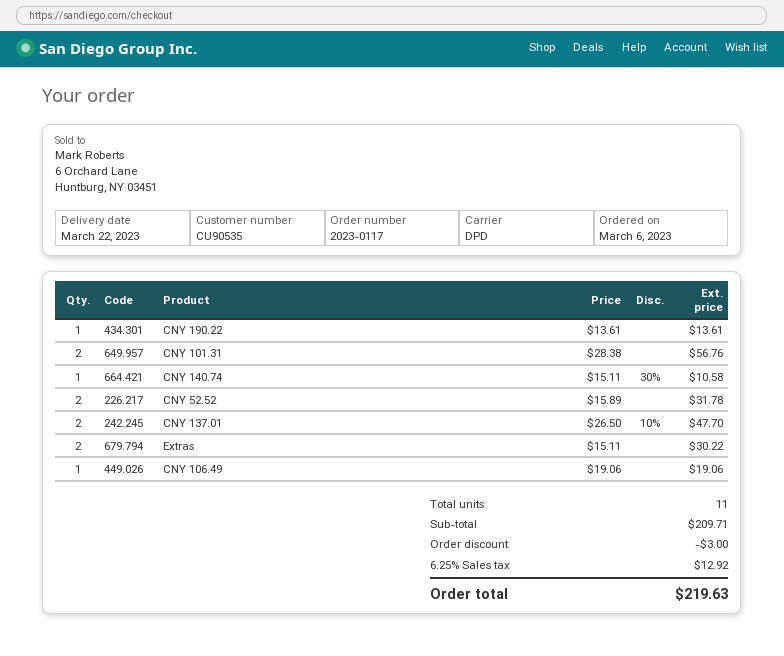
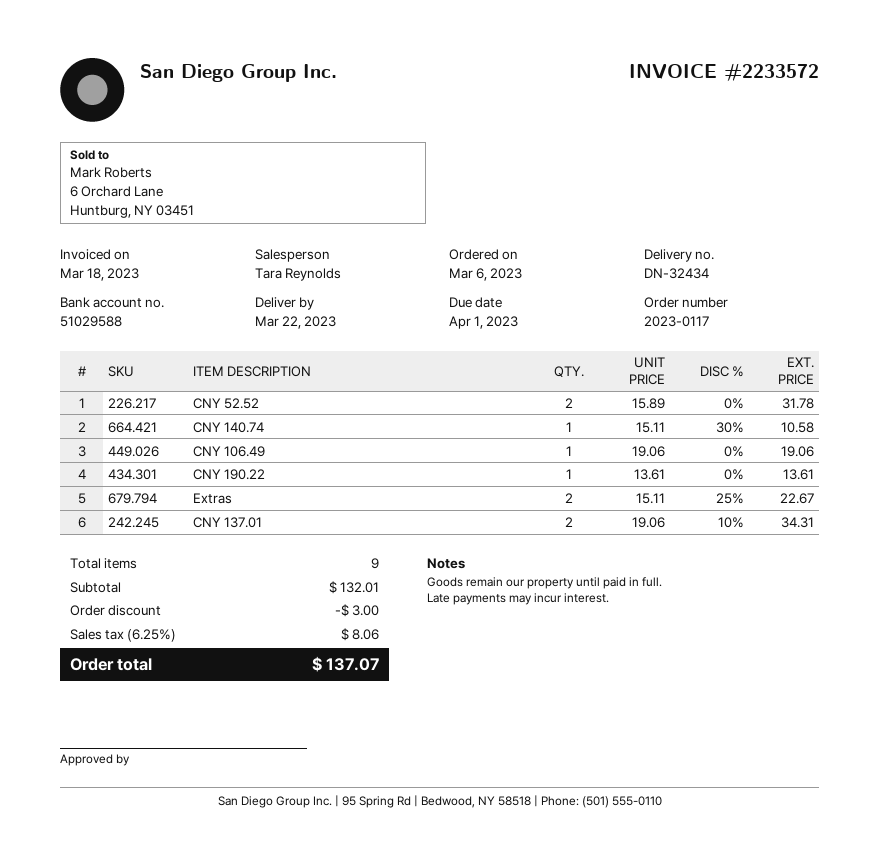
CNY 101.31: 2 x 28.38 = 56.76 -> none
CNY 137.01: 2 x 26.50 - 10% = 47.70 -> 2 x 19.06 - 10% = 34.31
Extras: 2 x 15.11 = 30.22 -> 2 x 15.11 - 25% = 22.67
total quantity: 11 -> 9
subtotal: 209.71 -> 132.01
tax: 6.25% = 12.92 -> 6.25% = 8.06
total: 219.63 -> 137.07

